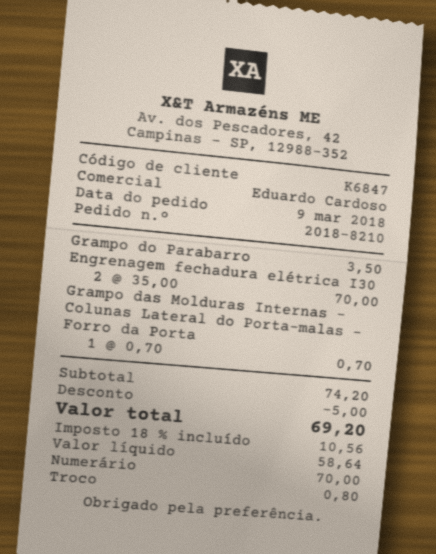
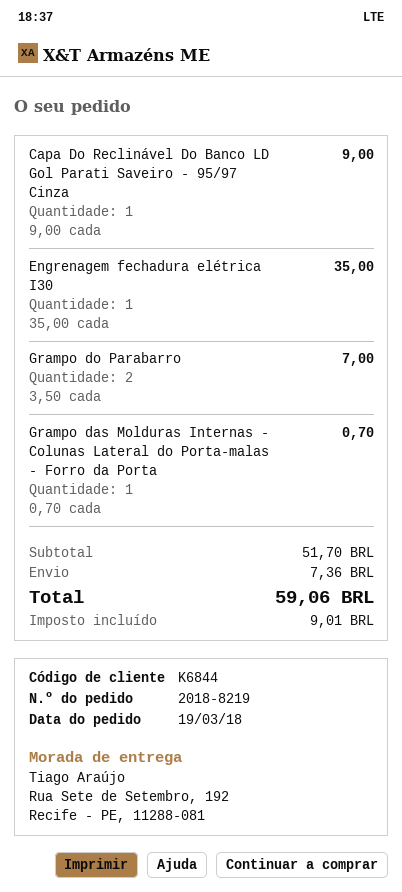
order number: 2018-8210 -> 2018-8219
order date: 2018-03-09 -> 2018-03-19
customer number: K6847 -> K6844
Grampo do Parabarro: 1 x 3.50 = 3.50 -> 2 x 3.50 = 7.00
Engrenagem fechadura elétrica I30: 2 x 35.00 = 70.00 -> 1 x 35.00 = 35.00
Capa Do Reclinável Do Banco LD Gol Parati Saveiro - 95/97 Cinza: none -> 1 x 9.00 = 9.00
subtotal: 74.20 -> 51.70
discount: 5.00 -> none
shipping: none -> 7.36
tax: 10.56 -> 9.01
total: 69.20 -> 59.06

